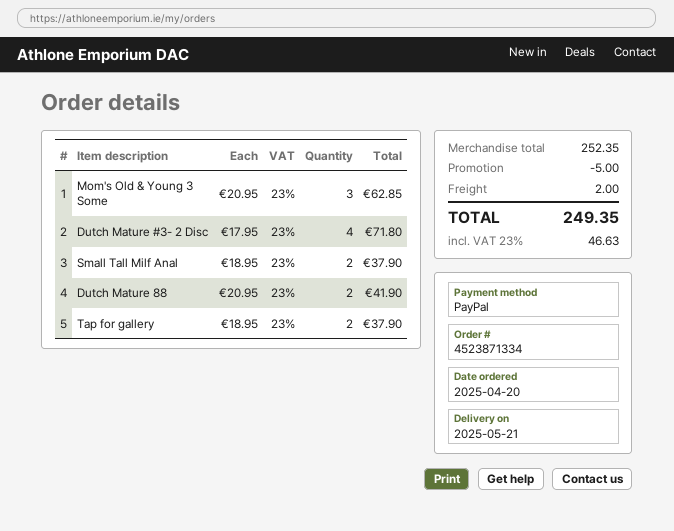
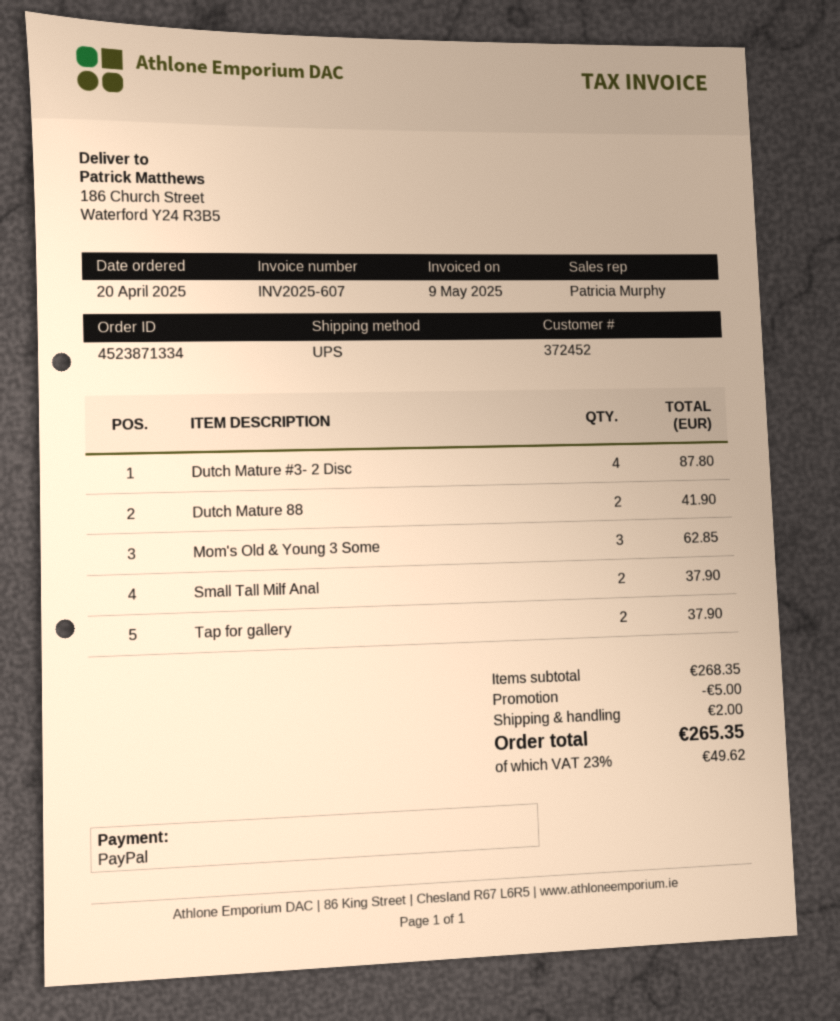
Dutch Mature #3- 2 Disc: 4 for 71.80 -> 4 for 87.80
subtotal: 252.35 -> 268.35
tax: 23% = 46.63 -> 23% = 49.62
total: 249.35 -> 265.35

